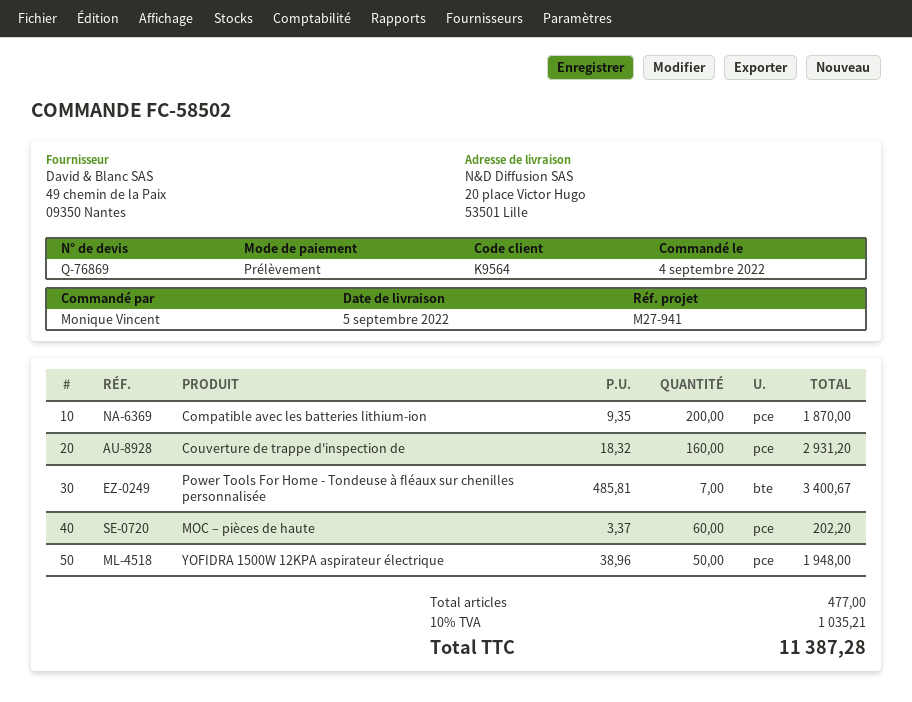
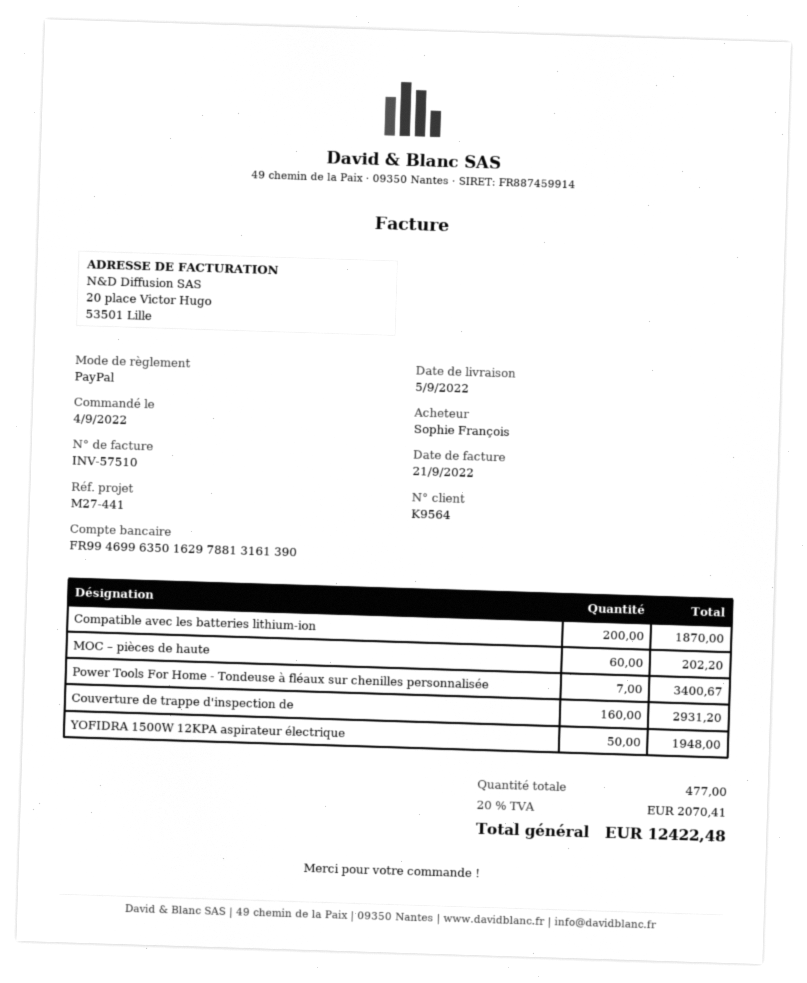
reference: M27-941 -> M27-441
ordered by: Monique Vincent -> Sophie François
payment method: direct debit -> PayPal
tax: 10% = 1035.21 -> 20% = 2070.41
total: 11387.28 -> 12422.48

